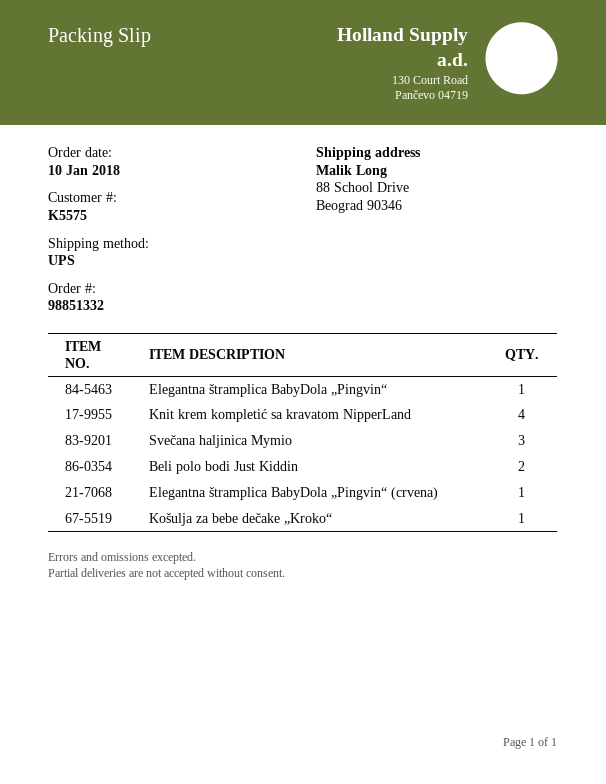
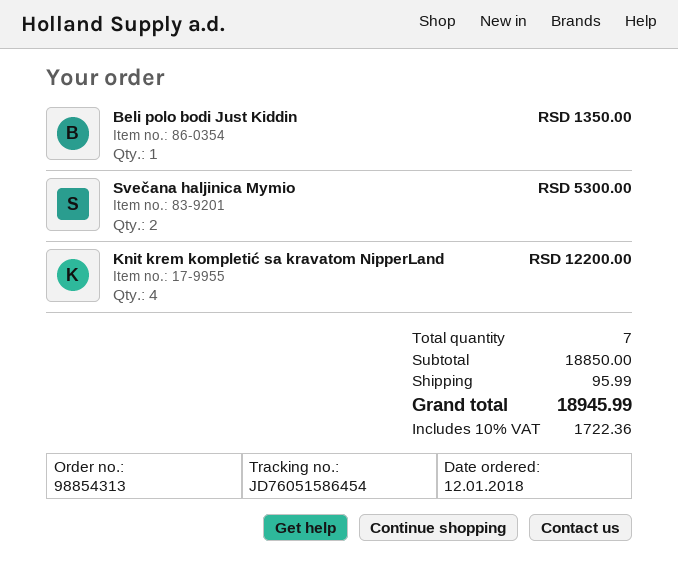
order number: 98851332 -> 98854313
order date: 2018-01-10 -> 2018-01-12
Elegantna štramplica BabyDola „Pingvin“: 1 -> none
Svečana haljinica Mymio: 3 -> 2
Beli polo bodi Just Kiddin: 2 -> 1
Elegantna štramplica BabyDola „Pingvin“ (crvena): 1 -> none
Košulja za bebe dečake „Kroko“: 1 -> none

